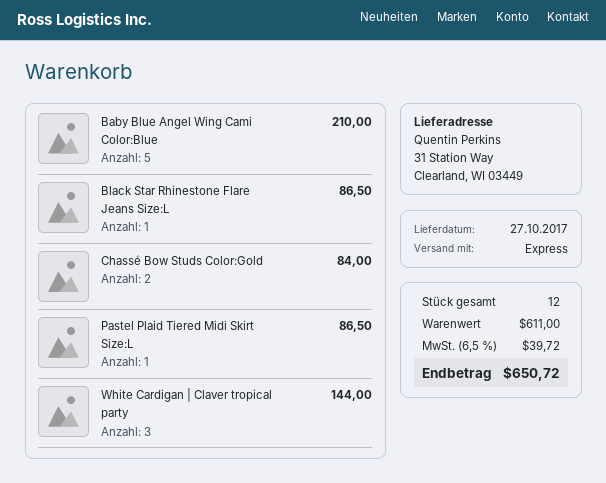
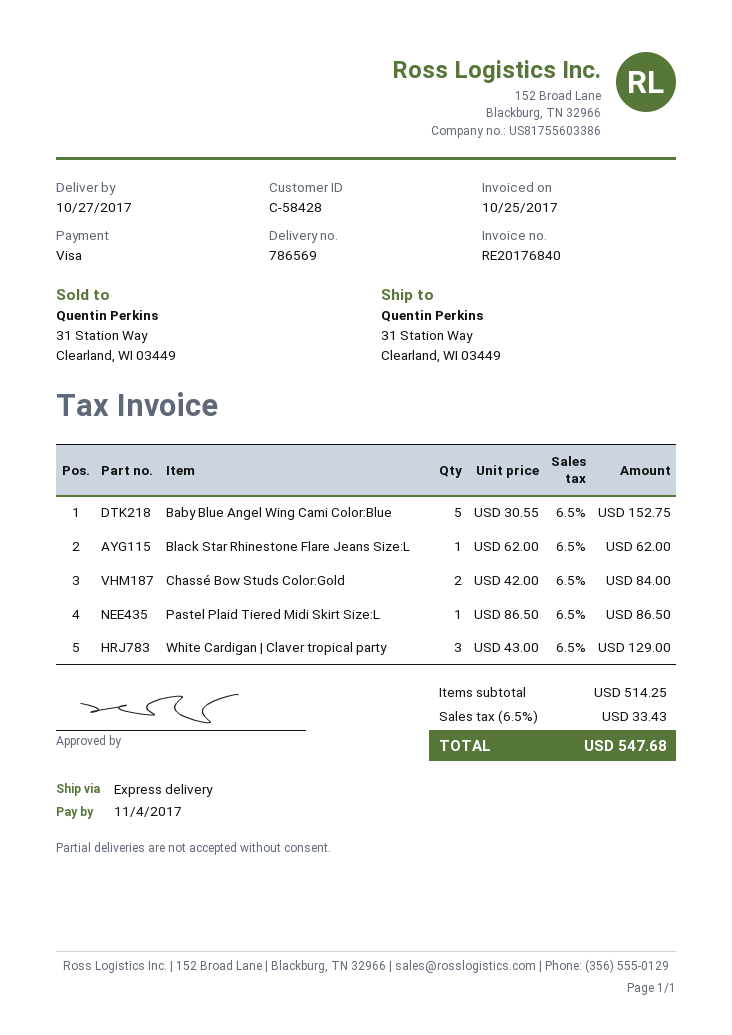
Baby Blue Angel Wing Cami Color:Blue: 5 for 210.00 -> 5 for 152.75
Black Star Rhinestone Flare Jeans Size:L: 1 for 86.50 -> 1 for 62.00
White Cardigan | Claver tropical party: 3 for 144.00 -> 3 for 129.00
subtotal: 611.00 -> 514.25
tax: 6.5% = 39.72 -> 6.5% = 33.43
total: 650.72 -> 547.68

